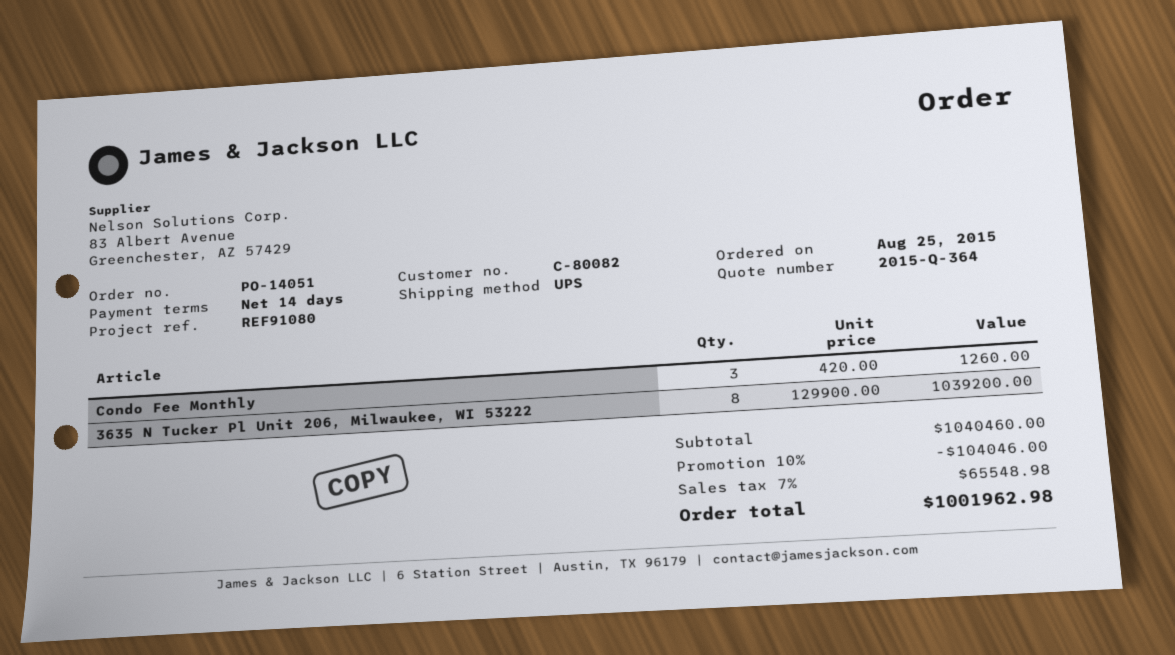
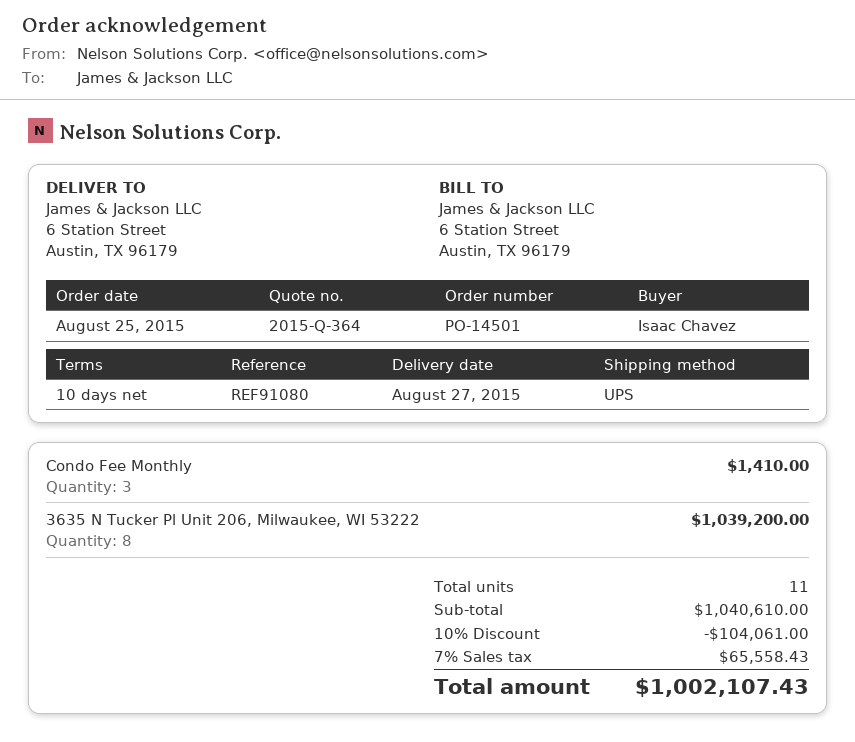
order number: PO-14051 -> PO-14501
payment terms: 14 days -> 10 days
Condo Fee Monthly: 3 for 1260.00 -> 3 for 1410.00
subtotal: 1040460.00 -> 1040610.00
discount: 10% = 104046.00 -> 10% = 104061.00
tax: 7% = 65548.98 -> 7% = 65558.43
total: 1001962.98 -> 1002107.43

